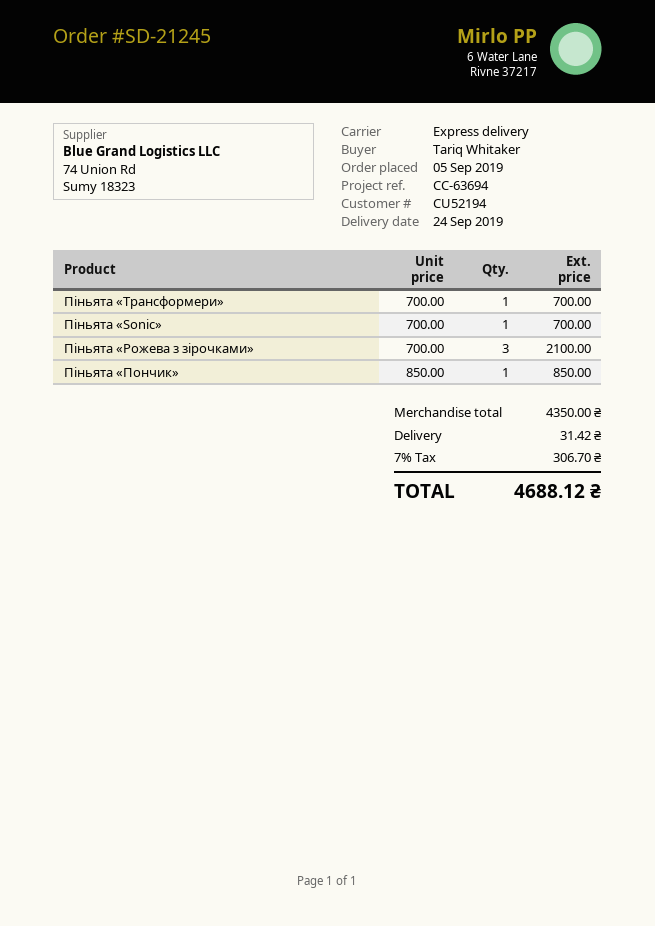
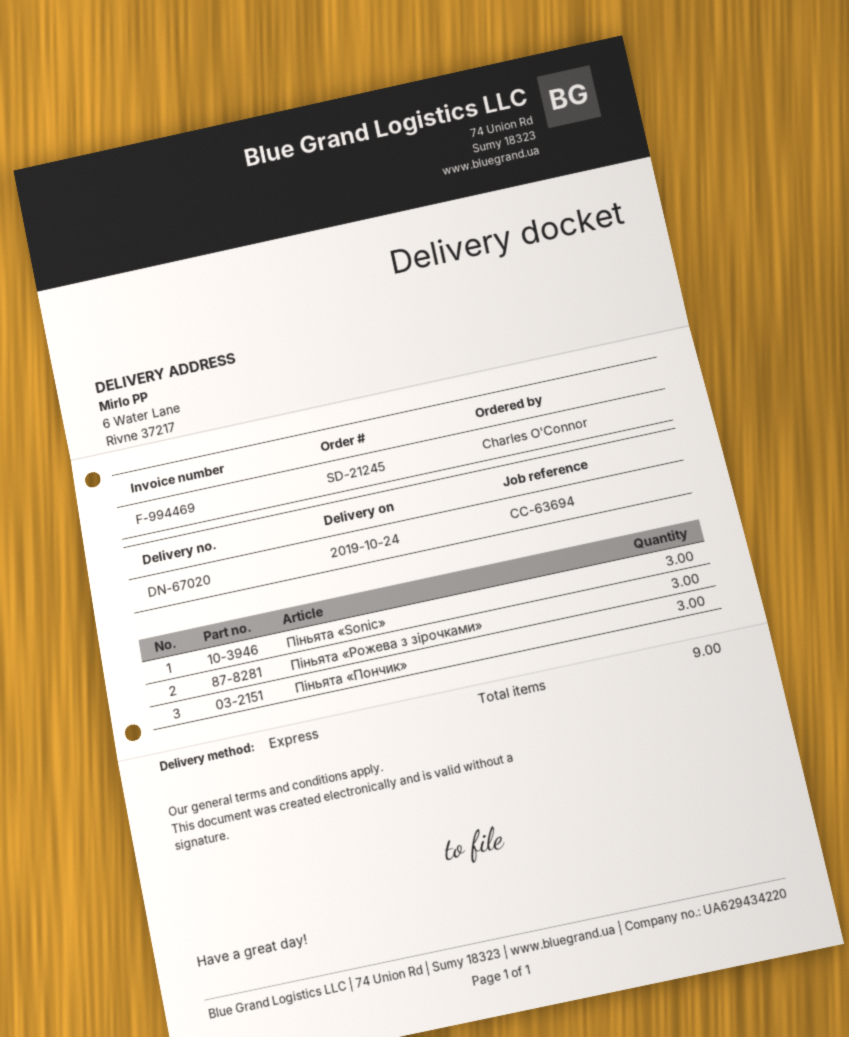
delivery date: 2019-09-24 -> 2019-10-24
ordered by: Tariq Whitaker -> Charles O'Connor
Піньята «Трансформери»: 1 -> none
Піньята «Sonic»: 1 -> 3
Піньята «Пончик»: 1 -> 3

